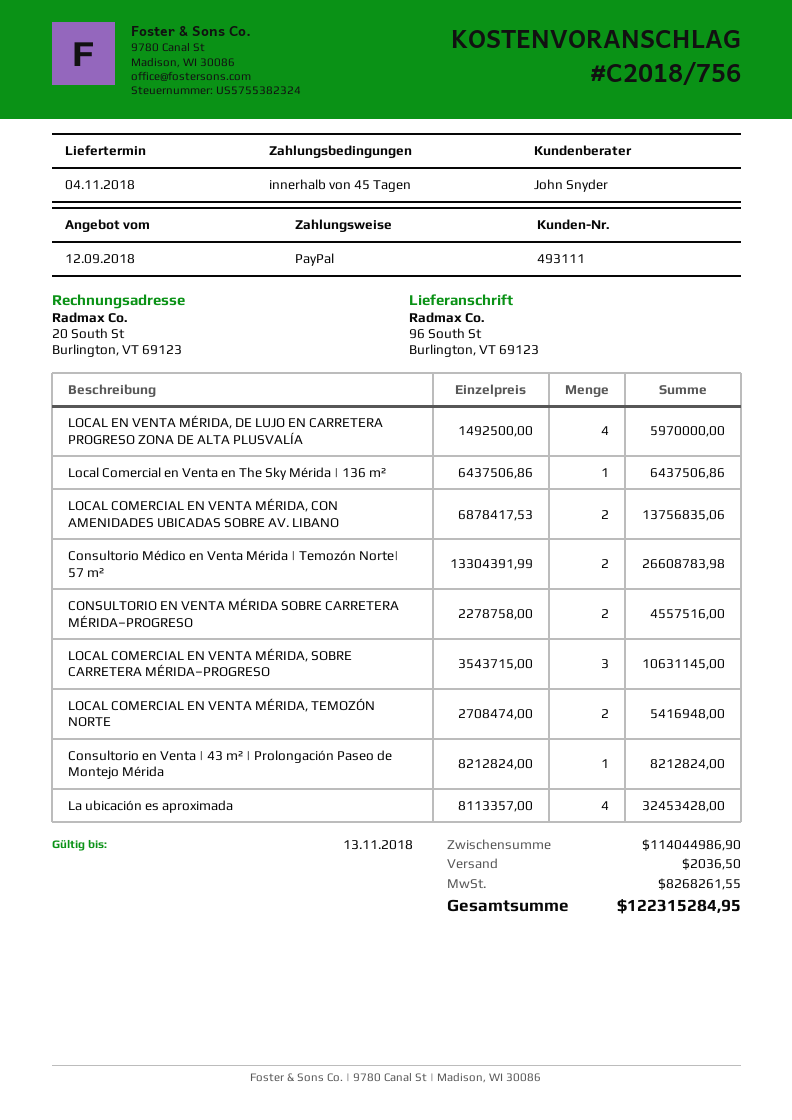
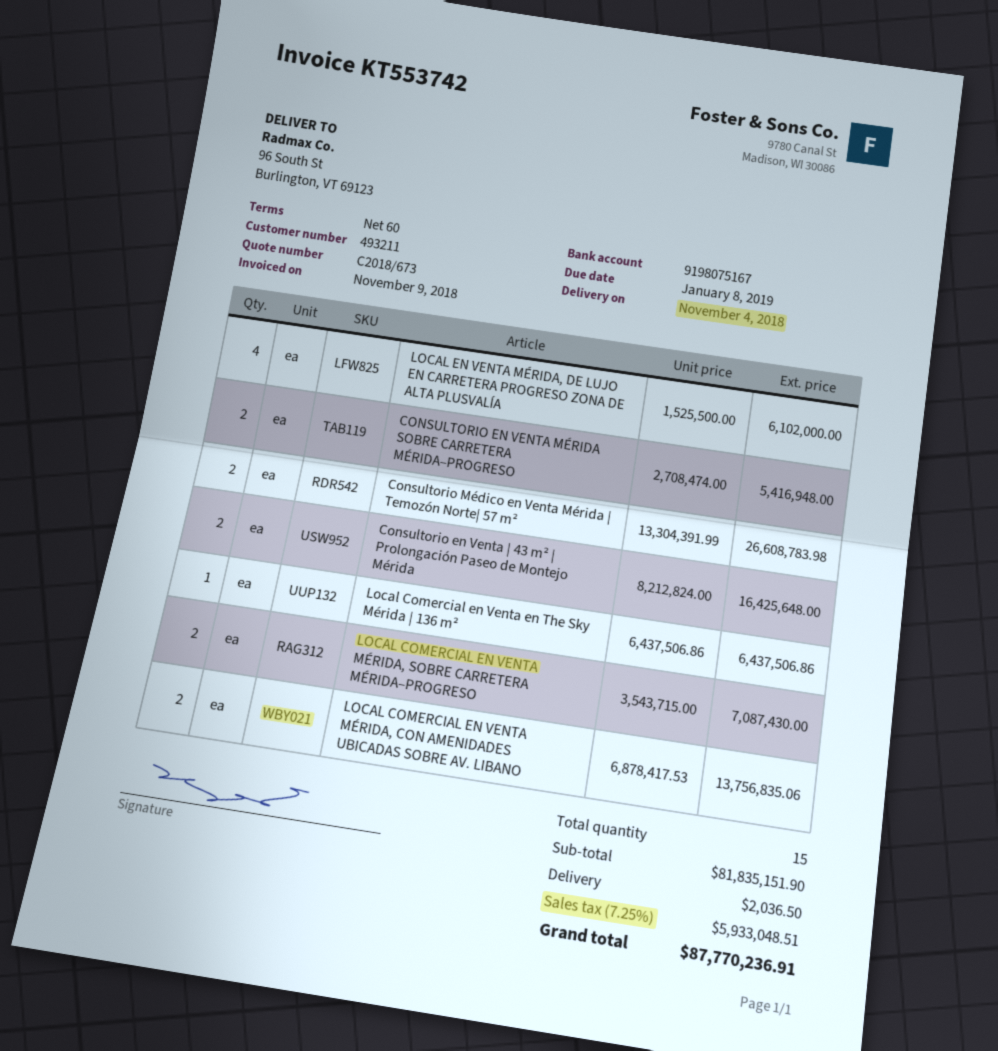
quote number: C2018/756 -> C2018/673
payment terms: 45 days -> 60 days
customer number: 493111 -> 493211
LOCAL EN VENTA MÉRIDA, DE LUJO EN CARRETERA PROGRESO ZONA DE ALTA PLUSVALÍA: 4 x 1492500.00 = 5970000.00 -> 4 x 1525500.00 = 6102000.00
CONSULTORIO EN VENTA MÉRIDA SOBRE CARRETERA MÉRIDA–PROGRESO: 2 x 2278758.00 = 4557516.00 -> 2 x 2708474.00 = 5416948.00
LOCAL COMERCIAL EN VENTA MÉRIDA, SOBRE CARRETERA MÉRIDA–PROGRESO: 3 x 3543715.00 = 10631145.00 -> 2 x 3543715.00 = 7087430.00
LOCAL COMERCIAL EN VENTA MÉRIDA, TEMOZÓN NORTE: 2 x 2708474.00 = 5416948.00 -> none
Consultorio en Venta | 43 m² | Prolongación Paseo de Montejo Mérida: 1 x 8212824.00 = 8212824.00 -> 2 x 8212824.00 = 16425648.00
La ubicación es aproximada: 4 x 8113357.00 = 32453428.00 -> none
subtotal: 114044986.90 -> 81835151.90
tax: 8268261.55 -> 5933048.51
total: 122315284.95 -> 87770236.91

